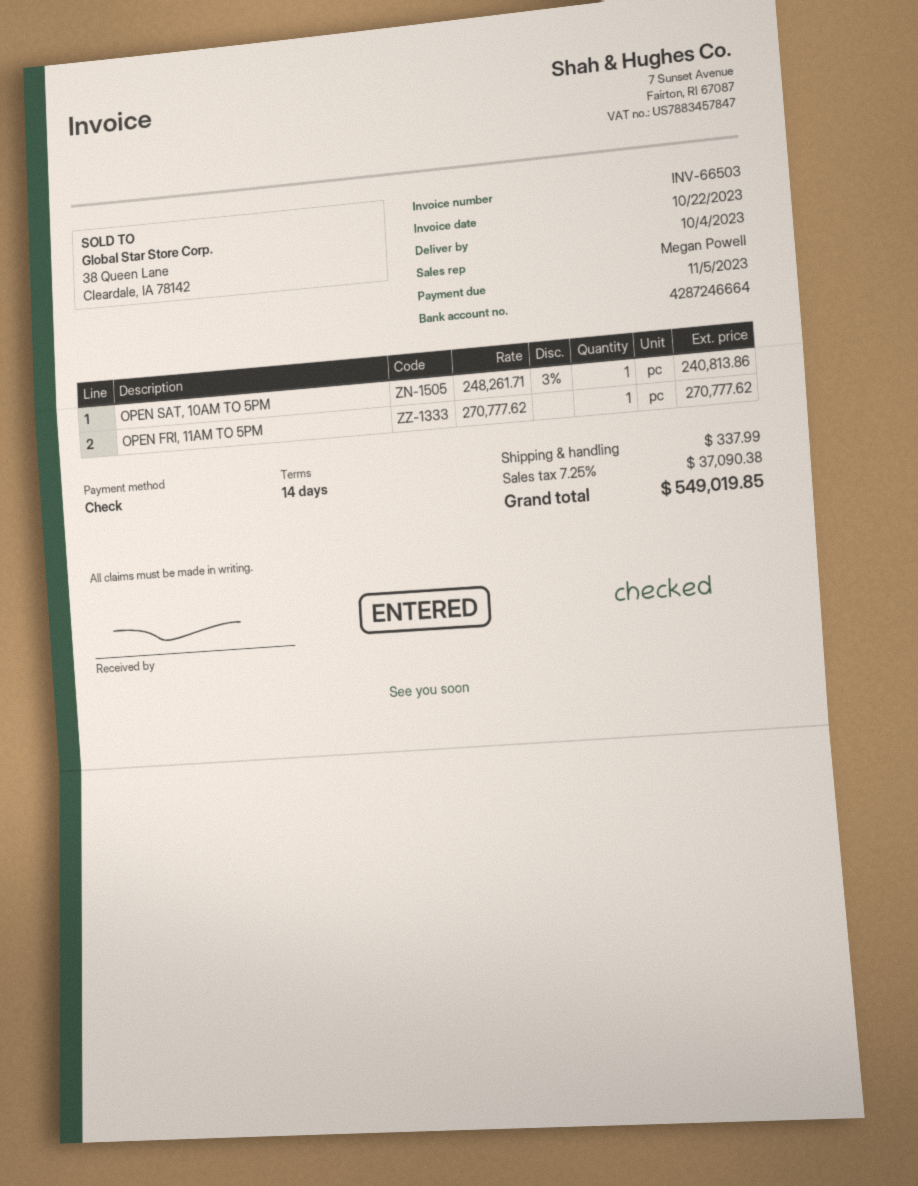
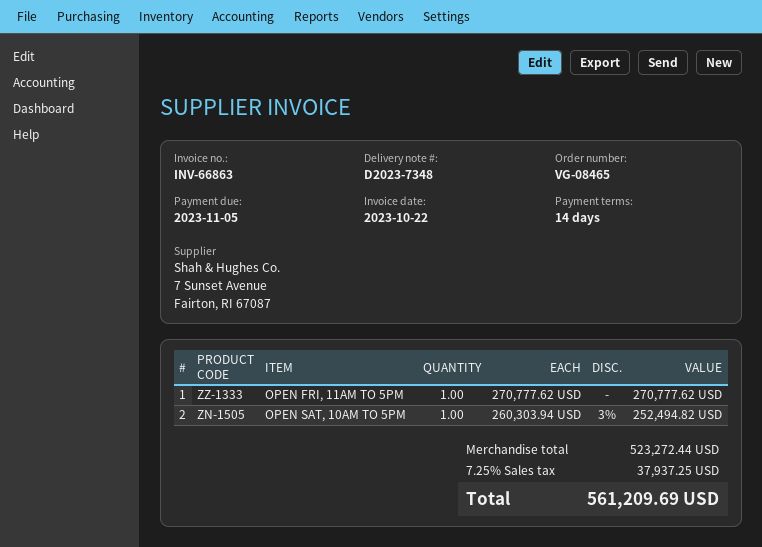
invoice number: INV-66503 -> INV-66863
OPEN SAT, 10AM TO 5PM: 1 x 248261.71 - 3% = 240813.86 -> 1 x 260303.94 - 3% = 252494.82
shipping: 337.99 -> none
tax: 7.25% = 37090.38 -> 7.25% = 37937.25
total: 549019.85 -> 561209.69

